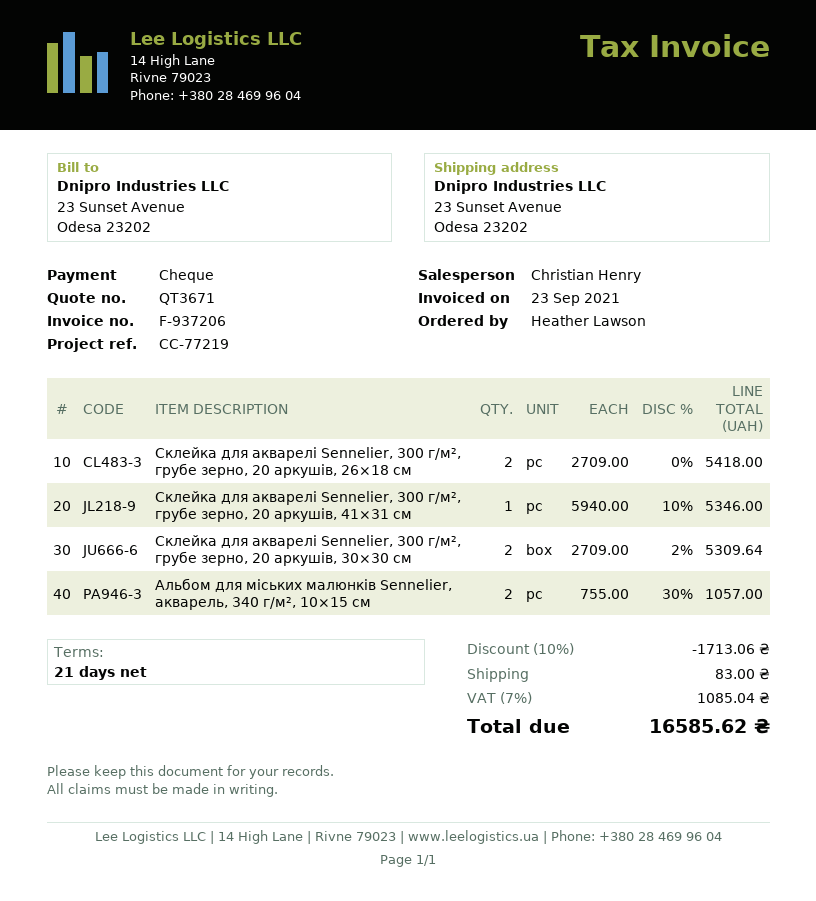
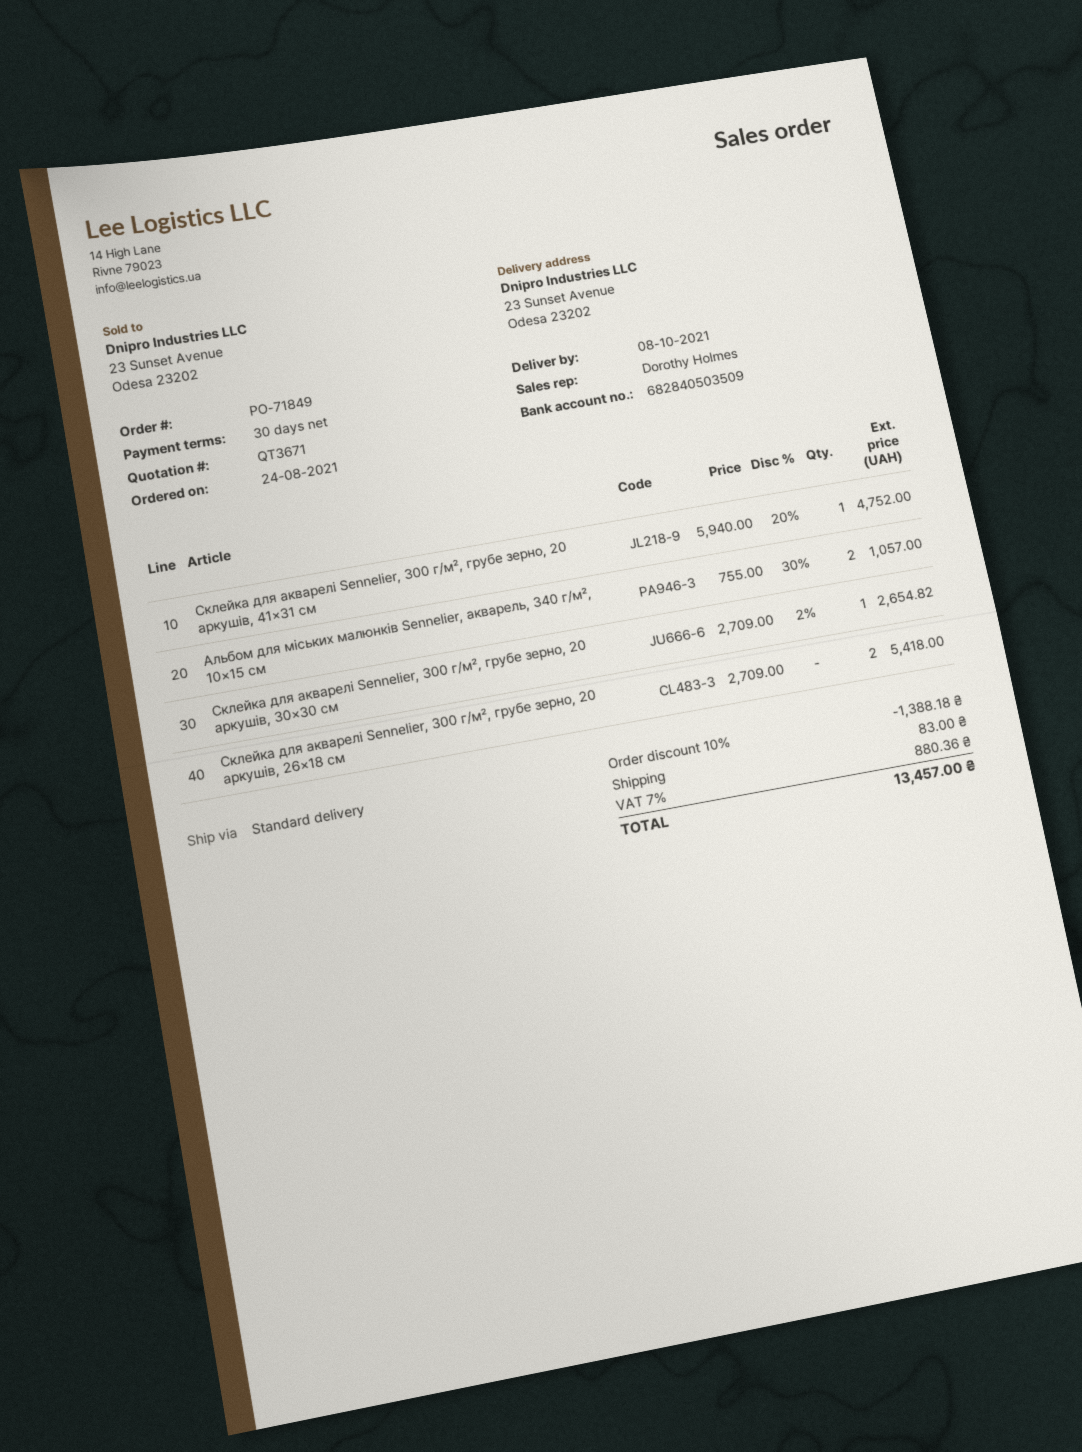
payment terms: 21 days -> 30 days
sales rep: Christian Henry -> Dorothy Holmes
Склейка для акварелі Sennelier, 300 г/м², грубе зерно, 20 аркушів, 41×31 см: 1 x 5940.00 - 10% = 5346.00 -> 1 x 5940.00 - 20% = 4752.00
Склейка для акварелі Sennelier, 300 г/м², грубе зерно, 20 аркушів, 30×30 см: 2 x 2709.00 - 2% = 5309.64 -> 1 x 2709.00 - 2% = 2654.82
discount: 10% = 1713.06 -> 10% = 1388.18
tax: 7% = 1085.04 -> 7% = 880.36
total: 16585.62 -> 13457.00

